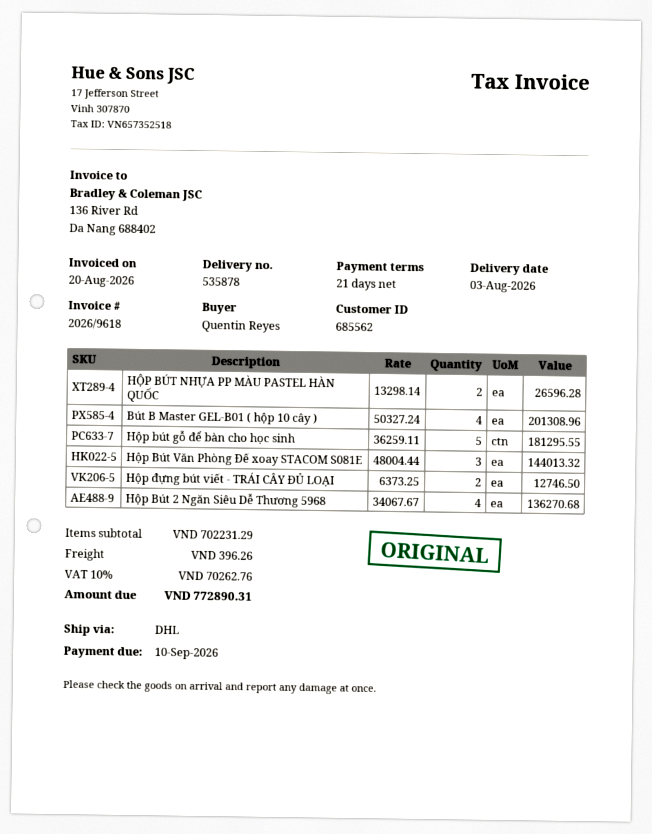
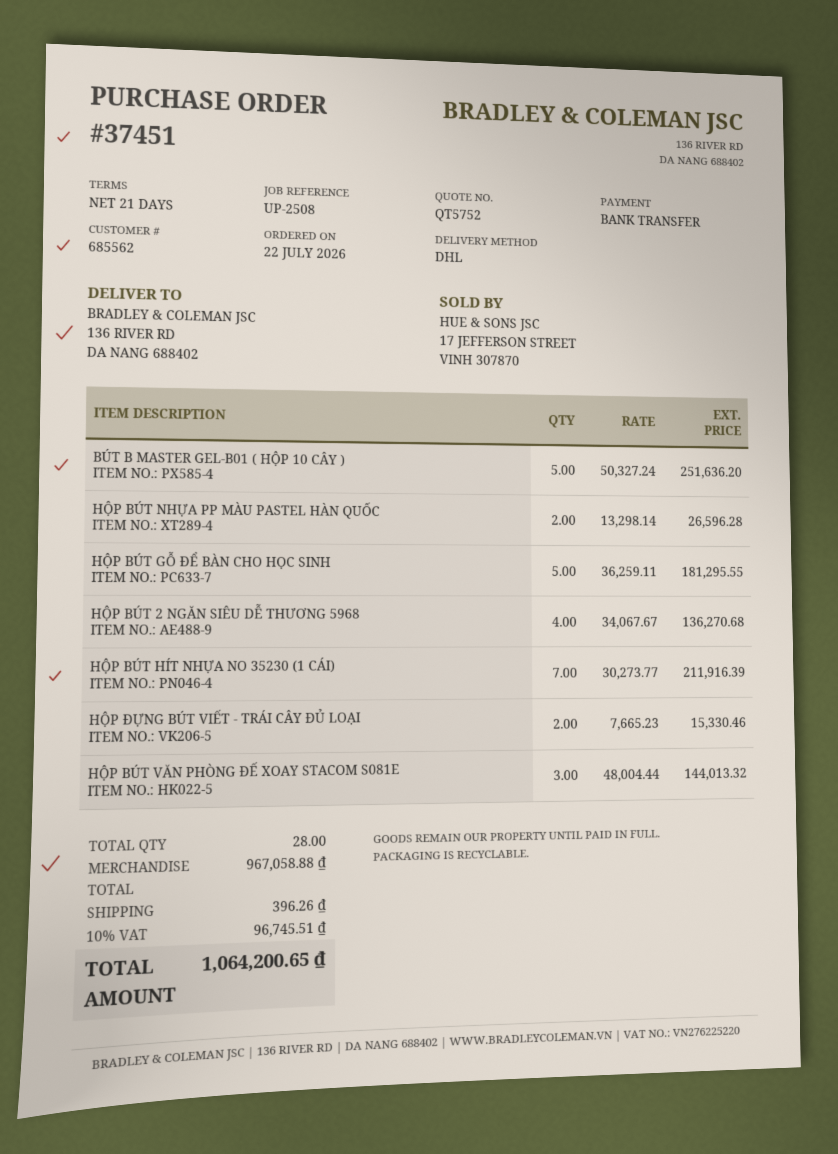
Bút B Master GEL-B01 ( hộp 10 cây ): 4 x 50327.24 = 201308.96 -> 5 x 50327.24 = 251636.20
Hộp đựng bút viết - TRÁI CÂY ĐỦ LOẠI: 2 x 6373.25 = 12746.50 -> 2 x 7665.23 = 15330.46
HỘP BÚT HÍT NHỰA NO 35230 (1 CÁI): none -> 7 x 30273.77 = 211916.39
subtotal: 702231.29 -> 967058.88
tax: 10% = 70262.76 -> 10% = 96745.51
total: 772890.31 -> 1064200.65

